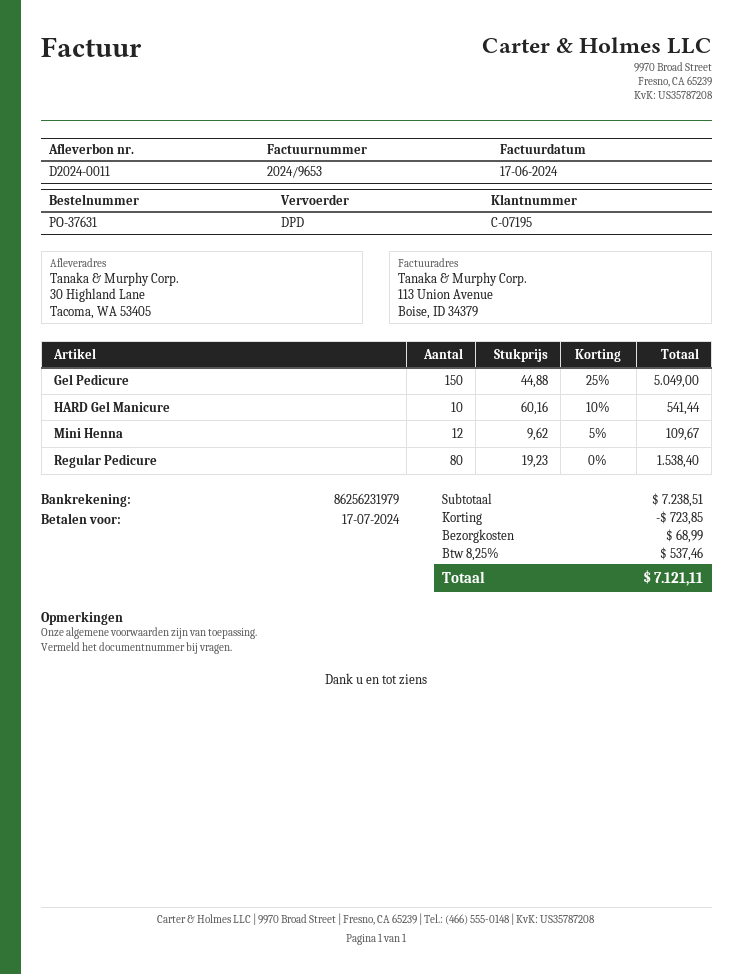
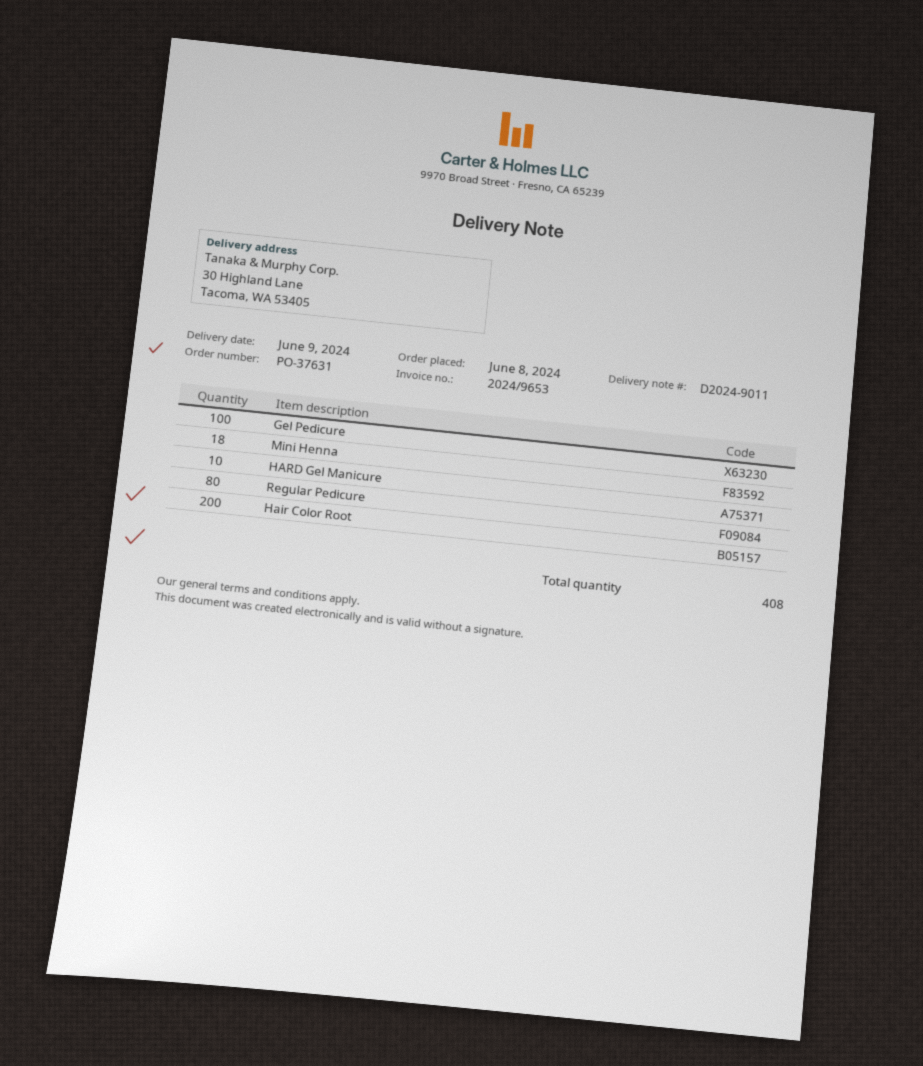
delivery note number: D2024-0011 -> D2024-9011
Gel Pedicure: 150 -> 100
Mini Henna: 12 -> 18
Hair Color Root: none -> 200

